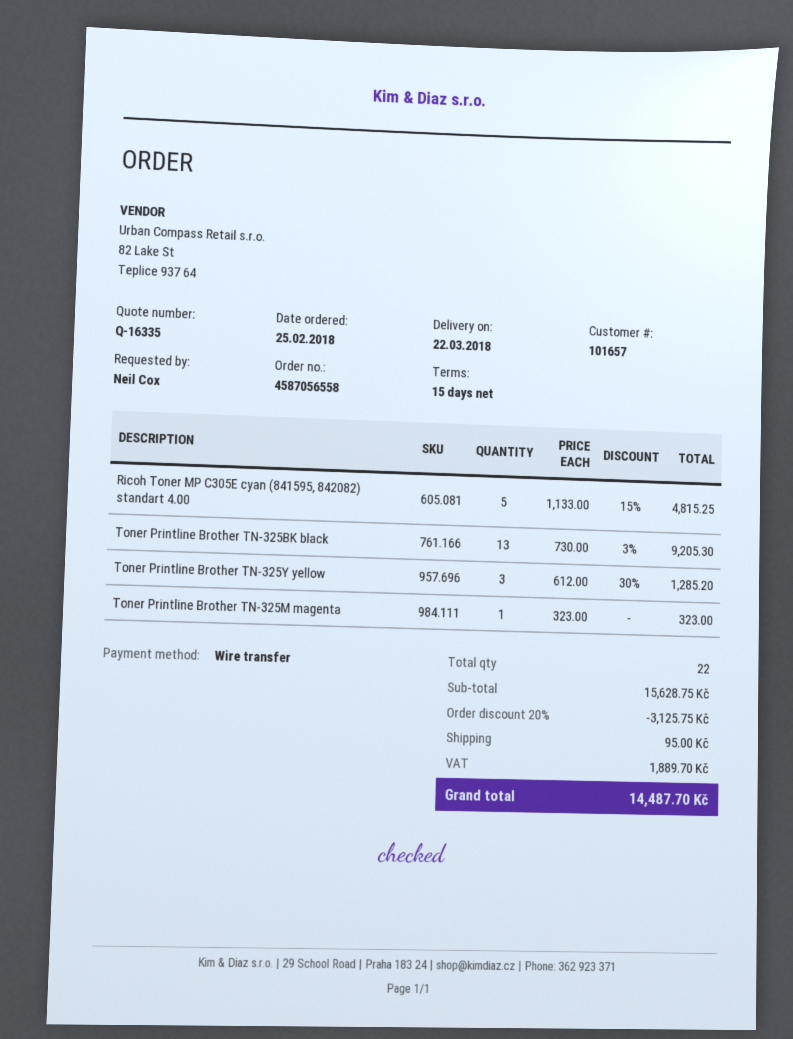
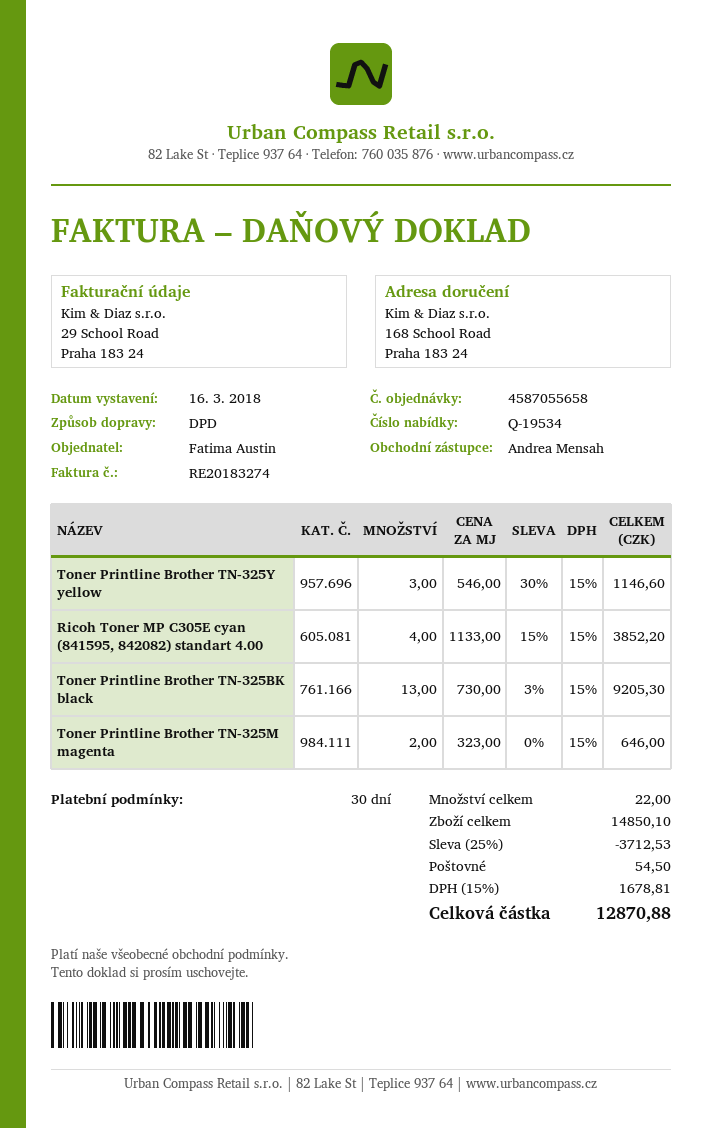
quote number: Q-16335 -> Q-19534
order number: 4587056558 -> 4587055658
payment terms: 15 days -> 30 days
ordered by: Neil Cox -> Fatima Austin
Ricoh Toner MP C305E cyan (841595, 842082) standart 4.00: 5 x 1133.00 - 15% = 4815.25 -> 4 x 1133.00 - 15% = 3852.20
Toner Printline Brother TN-325Y yellow: 3 x 612.00 - 30% = 1285.20 -> 3 x 546.00 - 30% = 1146.60
Toner Printline Brother TN-325M magenta: 1 x 323.00 = 323.00 -> 2 x 323.00 = 646.00
subtotal: 15628.75 -> 14850.10
discount: 20% = 3125.75 -> 25% = 3712.53
shipping: 95.00 -> 54.50
tax: 1889.70 -> 1678.81
total: 14487.70 -> 12870.88

